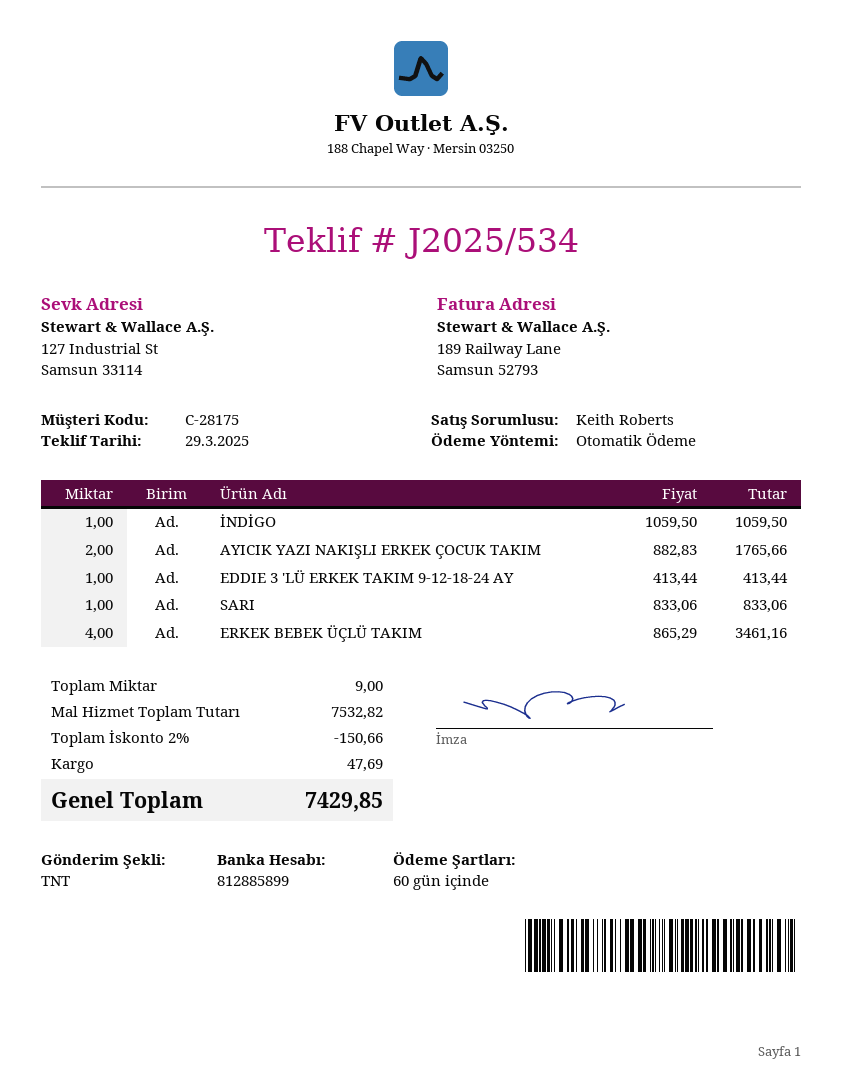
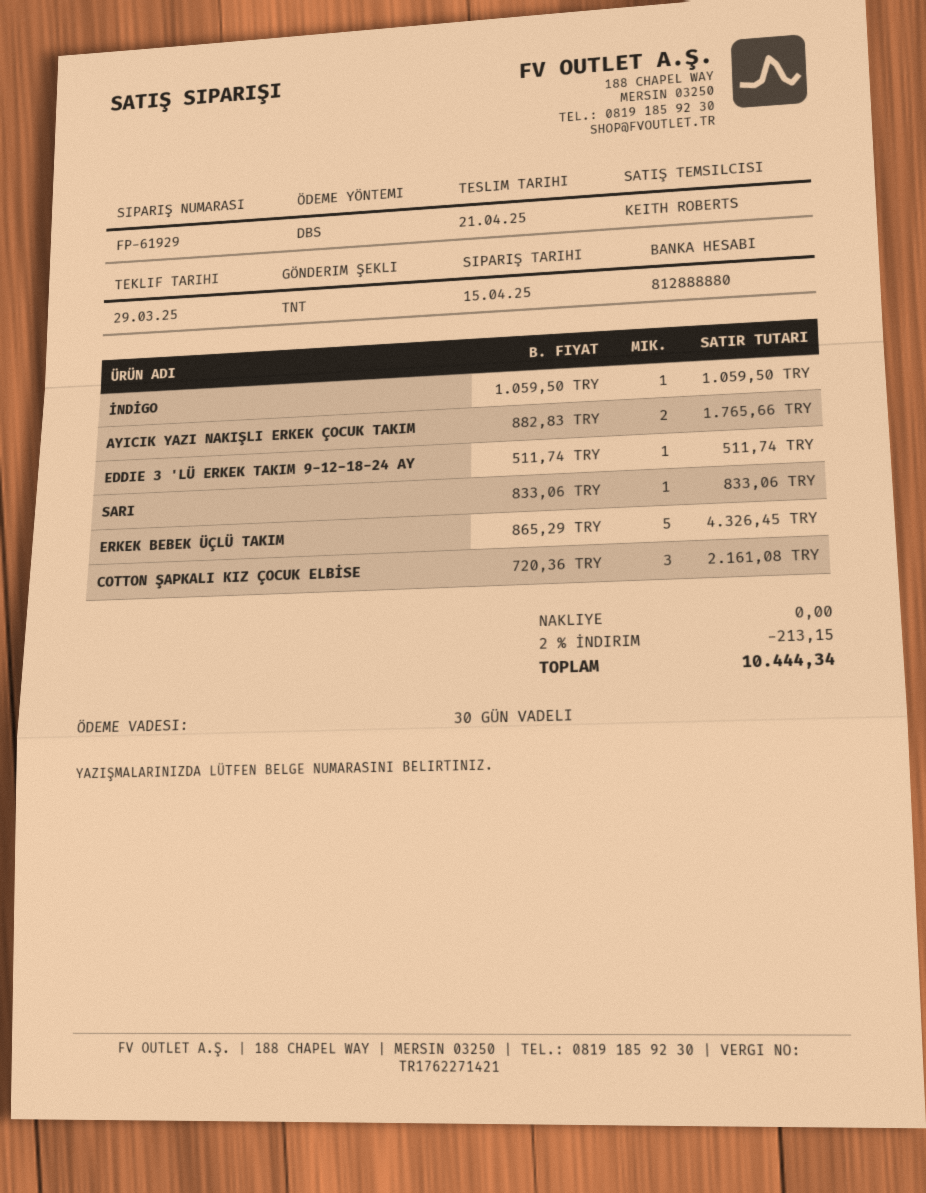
payment terms: 60 days -> 30 days
bank account: 812885899 -> 812888880
EDDIE 3 'LÜ ERKEK TAKIM 9-12-18-24 AY: 1 x 413.44 = 413.44 -> 1 x 511.74 = 511.74
ERKEK BEBEK ÜÇLÜ TAKIM: 4 x 865.29 = 3461.16 -> 5 x 865.29 = 4326.45
COTTON ŞAPKALI KIZ ÇOCUK ELBİSE: none -> 3 x 720.36 = 2161.08
discount: 2% = 150.66 -> 2% = 213.15
shipping: 47.69 -> 0.00
total: 7429.85 -> 10444.34

